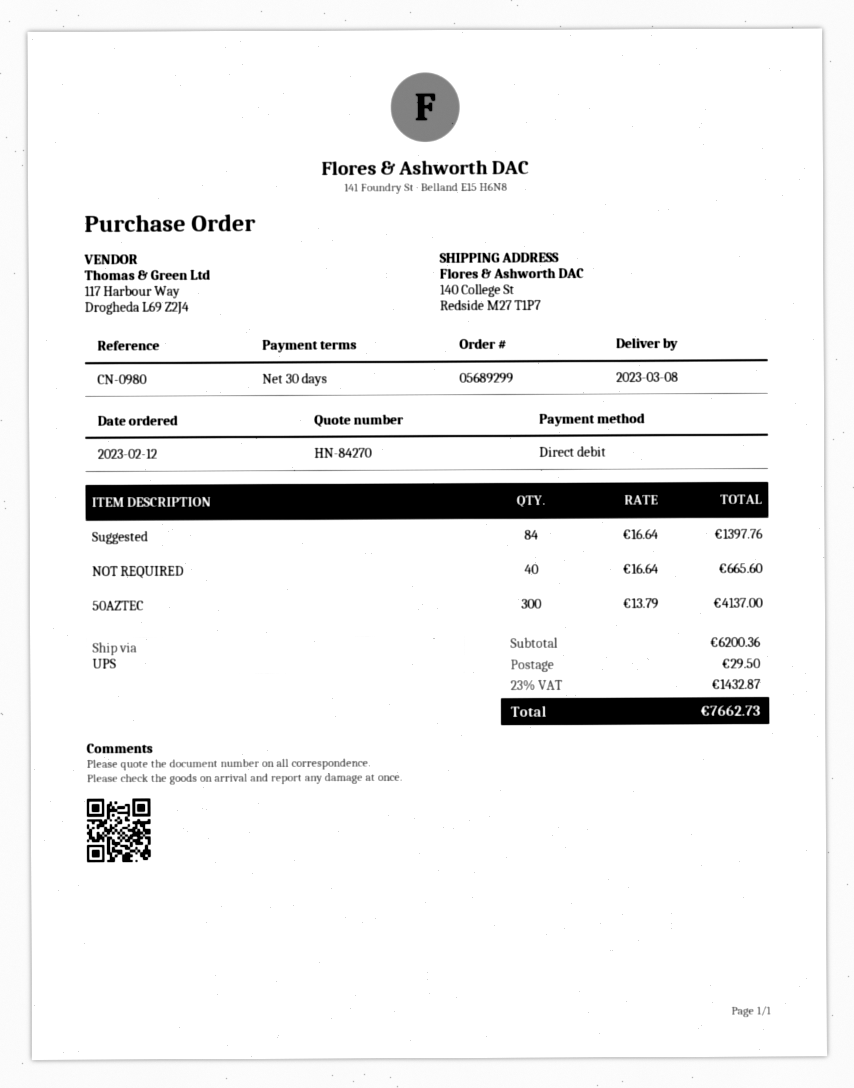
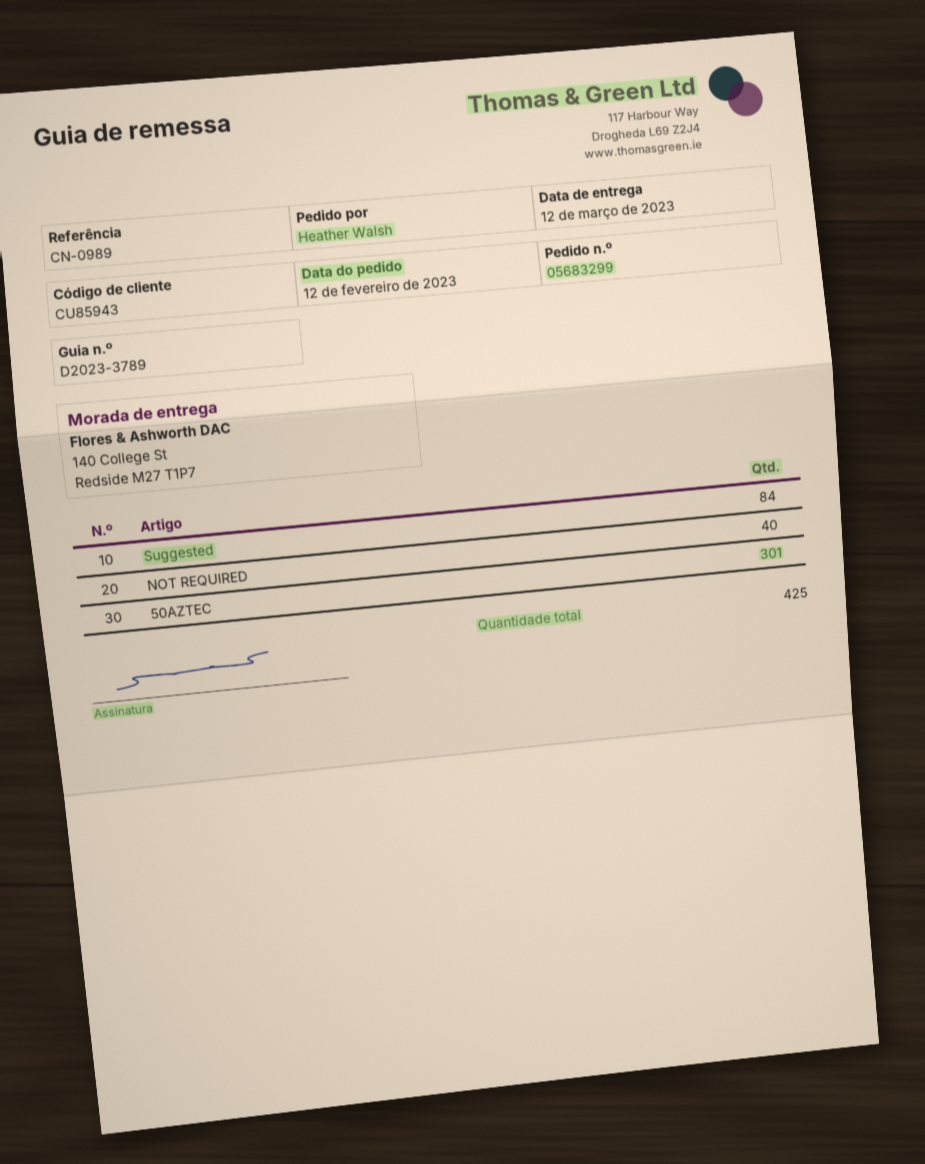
order number: 05689299 -> 05683299
delivery date: 2023-03-08 -> 2023-03-12
reference: CN-0980 -> CN-0989
50AZTEC: 300 -> 301

